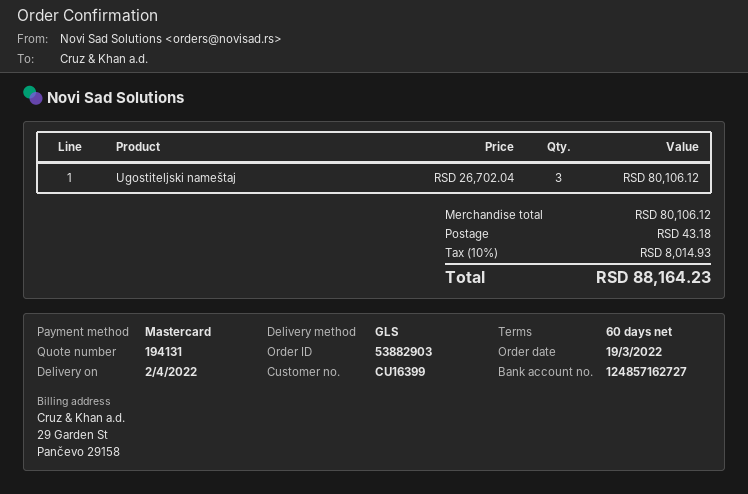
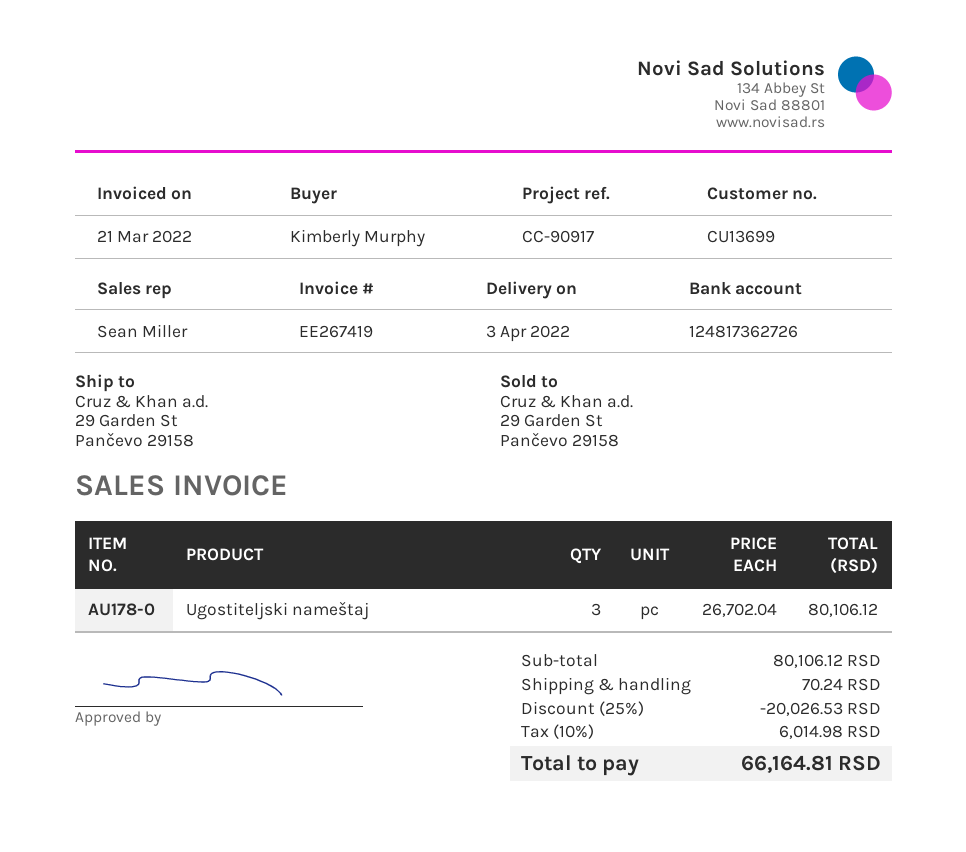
delivery date: 2022-04-02 -> 2022-04-03
customer number: CU16399 -> CU13699
bank account: 124857162727 -> 124817362726
discount: none -> 25% = 20026.53
shipping: 43.18 -> 70.24
tax: 10% = 8014.93 -> 10% = 6014.98
total: 88164.23 -> 66164.81

